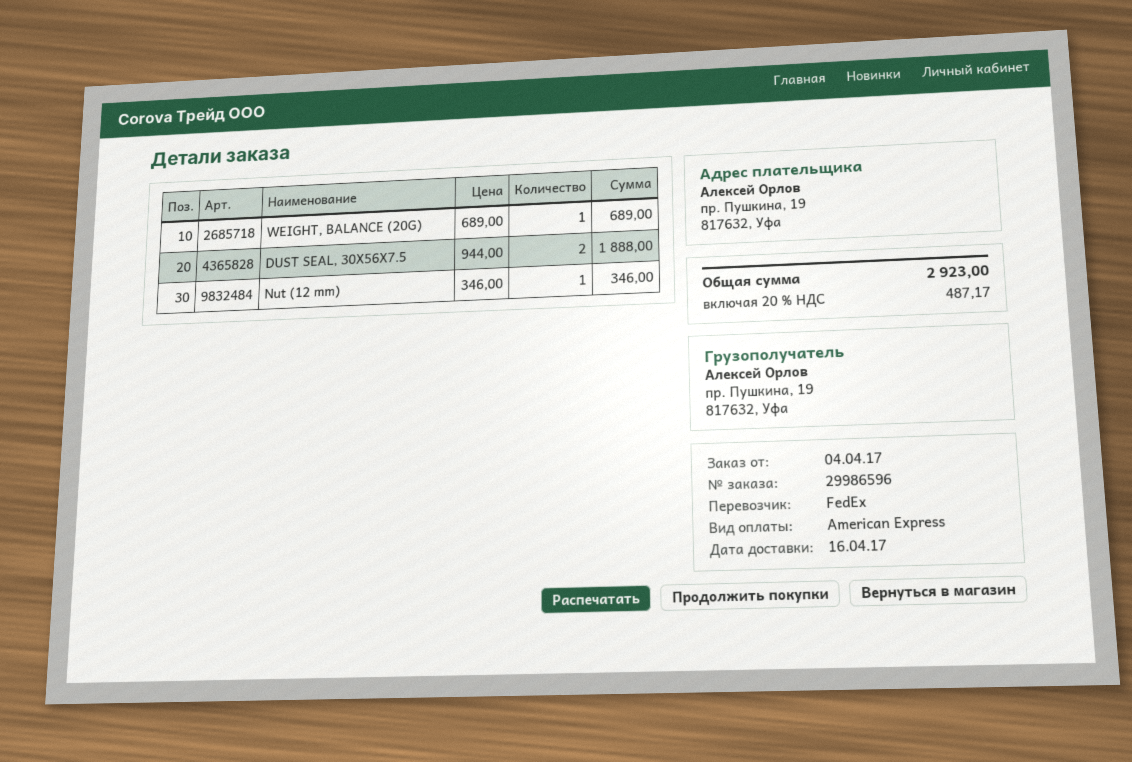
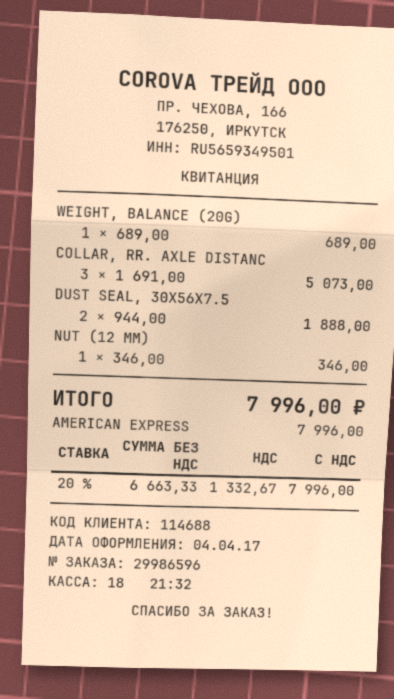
COLLAR, RR. AXLE DISTANC: none -> 3 x 1691.00 = 5073.00
tax: 20% = 487.17 -> 20% = 1332.67
total: 2923.00 -> 7996.00

